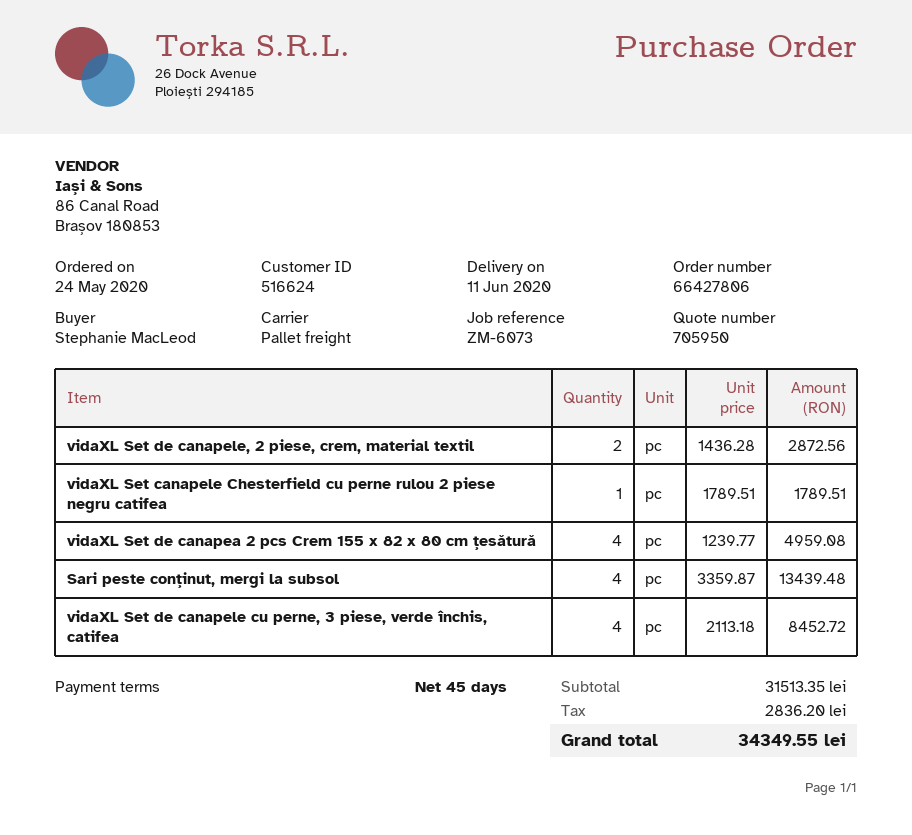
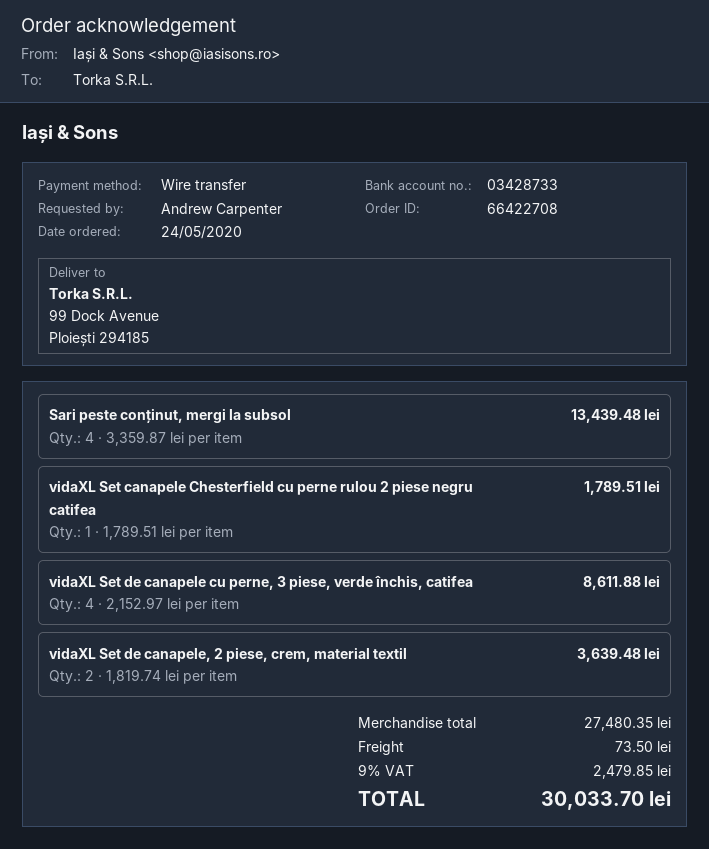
order number: 66427806 -> 66422708
ordered by: Stephanie MacLeod -> Andrew Carpenter
vidaXL Set de canapele, 2 piese, crem, material textil: 2 x 1436.28 = 2872.56 -> 2 x 1819.74 = 3639.48
vidaXL Set de canapea 2 pcs Crem 155 x 82 x 80 cm țesătură: 4 x 1239.77 = 4959.08 -> none
vidaXL Set de canapele cu perne, 3 piese, verde închis, catifea: 4 x 2113.18 = 8452.72 -> 4 x 2152.97 = 8611.88
subtotal: 31513.35 -> 27480.35
shipping: none -> 73.50
tax: 2836.20 -> 2479.85
total: 34349.55 -> 30033.70

